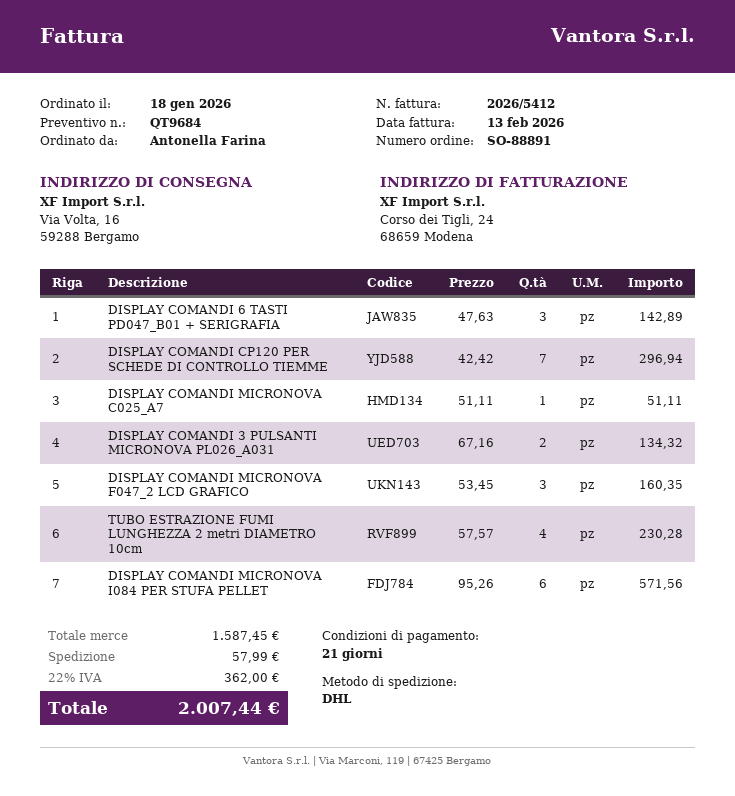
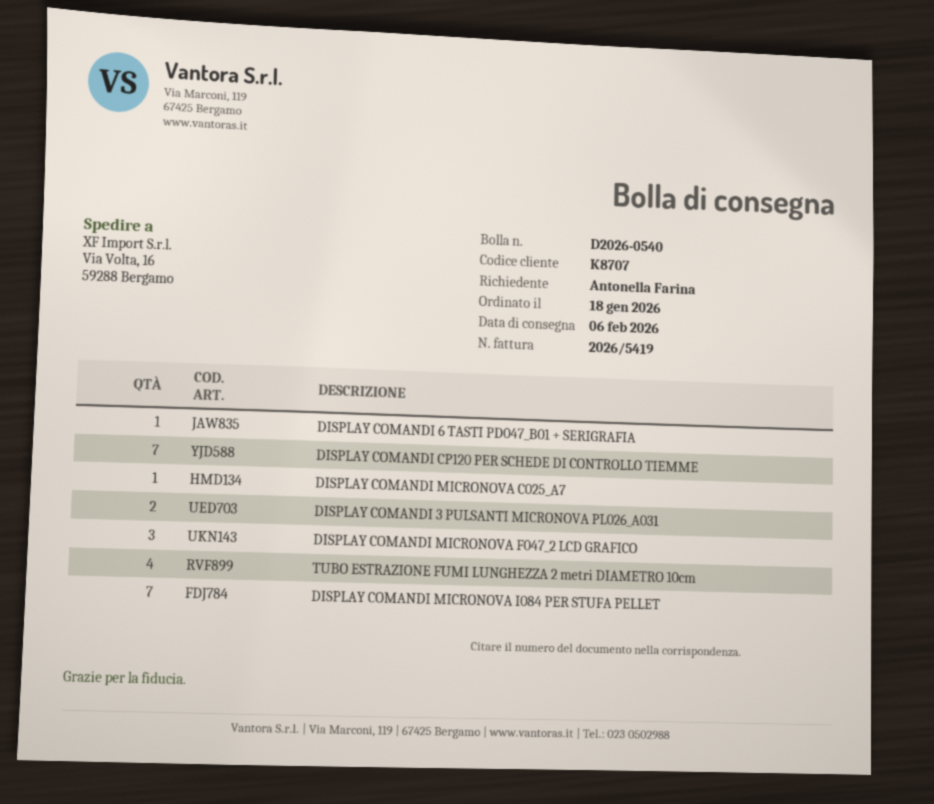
invoice number: 2026/5412 -> 2026/5419
DISPLAY COMANDI 6 TASTI PD047_B01 + SERIGRAFIA: 3 -> 1
DISPLAY COMANDI MICRONOVA I084 PER STUFA PELLET: 6 -> 7

